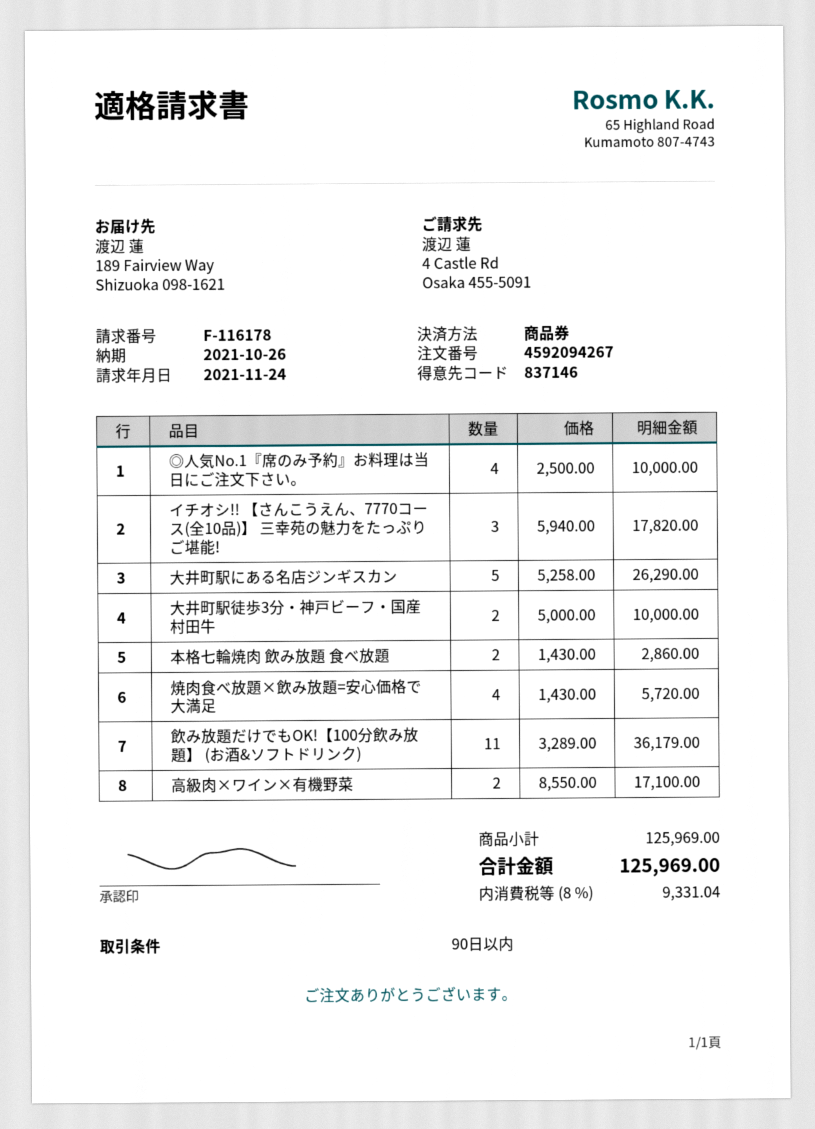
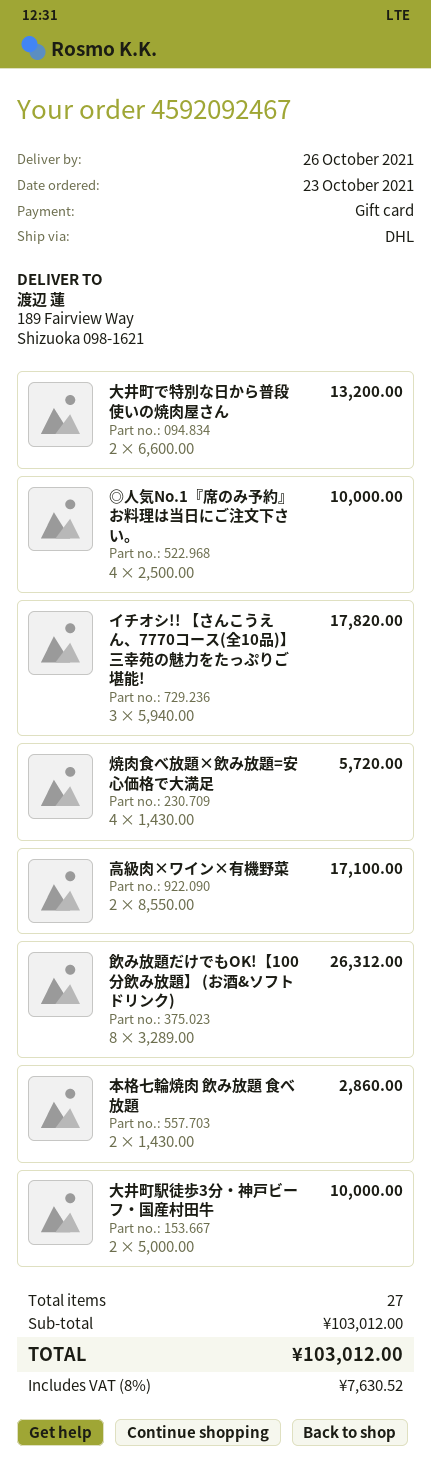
order number: 4592094267 -> 4592092467
大井町駅にある名店ジンギスカン: 5 x 5258.00 = 26290.00 -> none
飲み放題だけでもOK!【100分飲み放題】 (お酒&ソフトドリンク): 11 x 3289.00 = 36179.00 -> 8 x 3289.00 = 26312.00
大井町で特別な日から普段使いの焼肉屋さん: none -> 2 x 6600.00 = 13200.00
subtotal: 125969.00 -> 103012.00
tax: 8% = 9331.04 -> 8% = 7630.52
total: 125969.00 -> 103012.00

